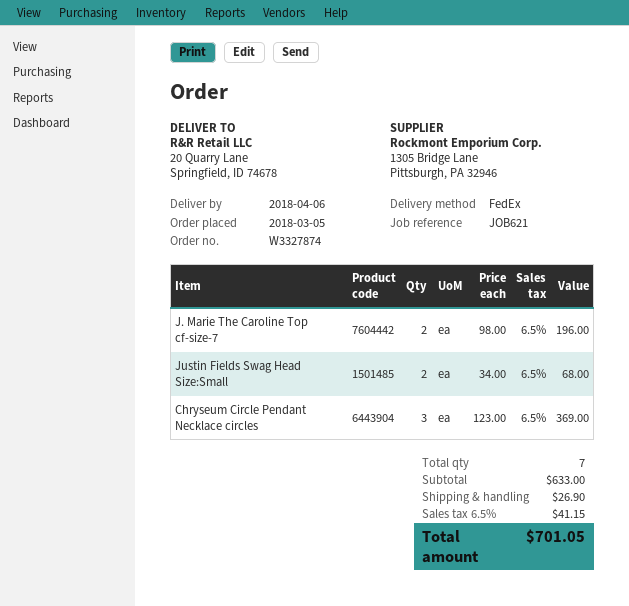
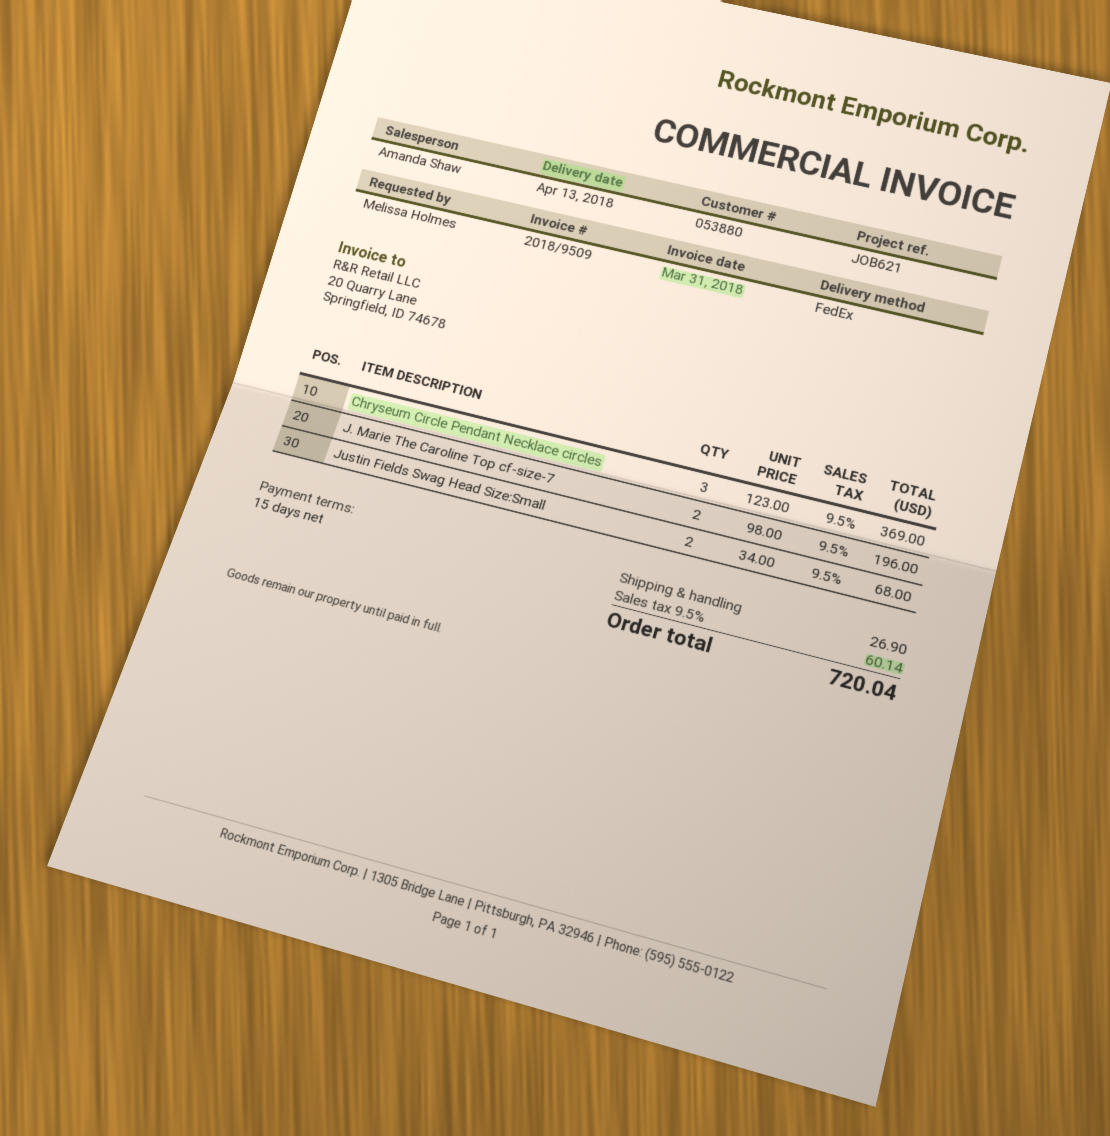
delivery date: 2018-04-06 -> 2018-04-13
tax: 6.5% = 41.15 -> 9.5% = 60.14
total: 701.05 -> 720.04

